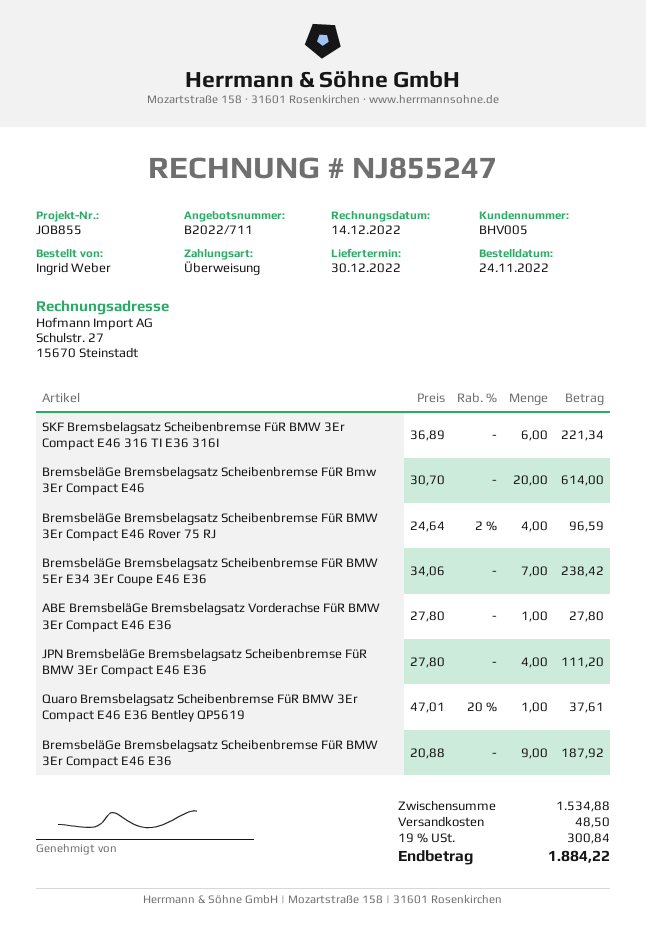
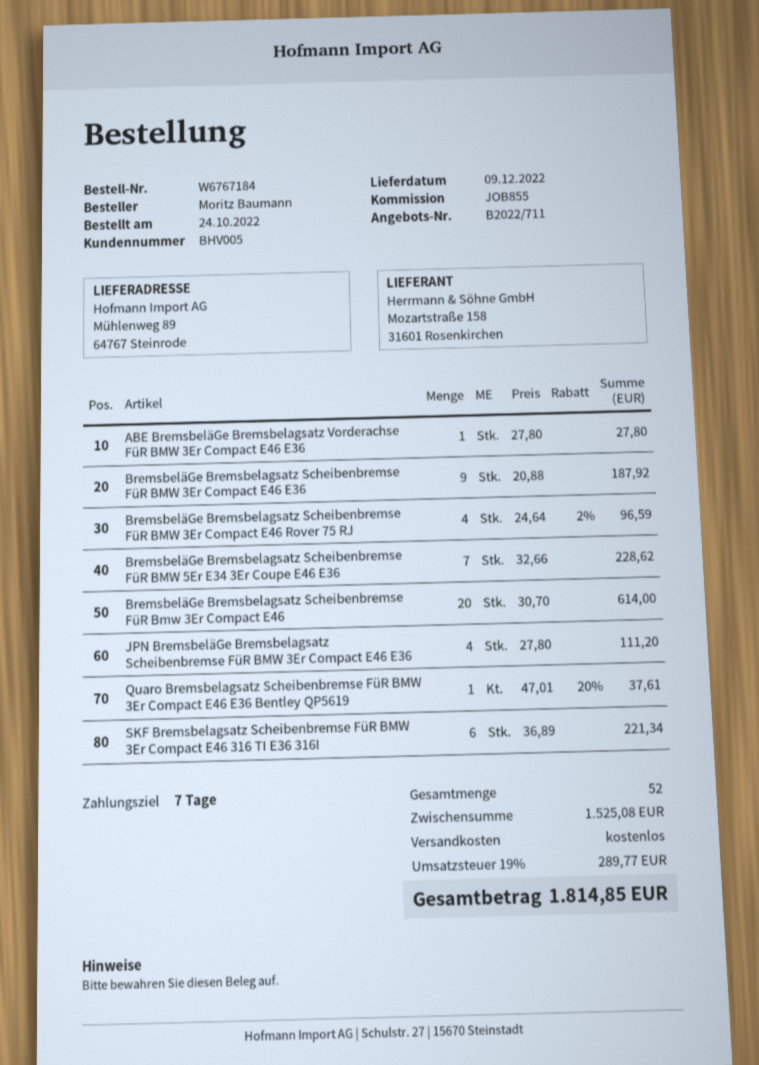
order date: 2022-11-24 -> 2022-10-24
delivery date: 2022-12-30 -> 2022-12-09
ordered by: Ingrid Weber -> Moritz Baumann
BremsbeläGe Bremsbelagsatz Scheibenbremse FüR BMW 5Er E34 3Er Coupe E46 E36: 7 x 34.06 = 238.42 -> 7 x 32.66 = 228.62
subtotal: 1534.88 -> 1525.08
shipping: 48.50 -> 0.00
tax: 19% = 300.84 -> 19% = 289.77
total: 1884.22 -> 1814.85

